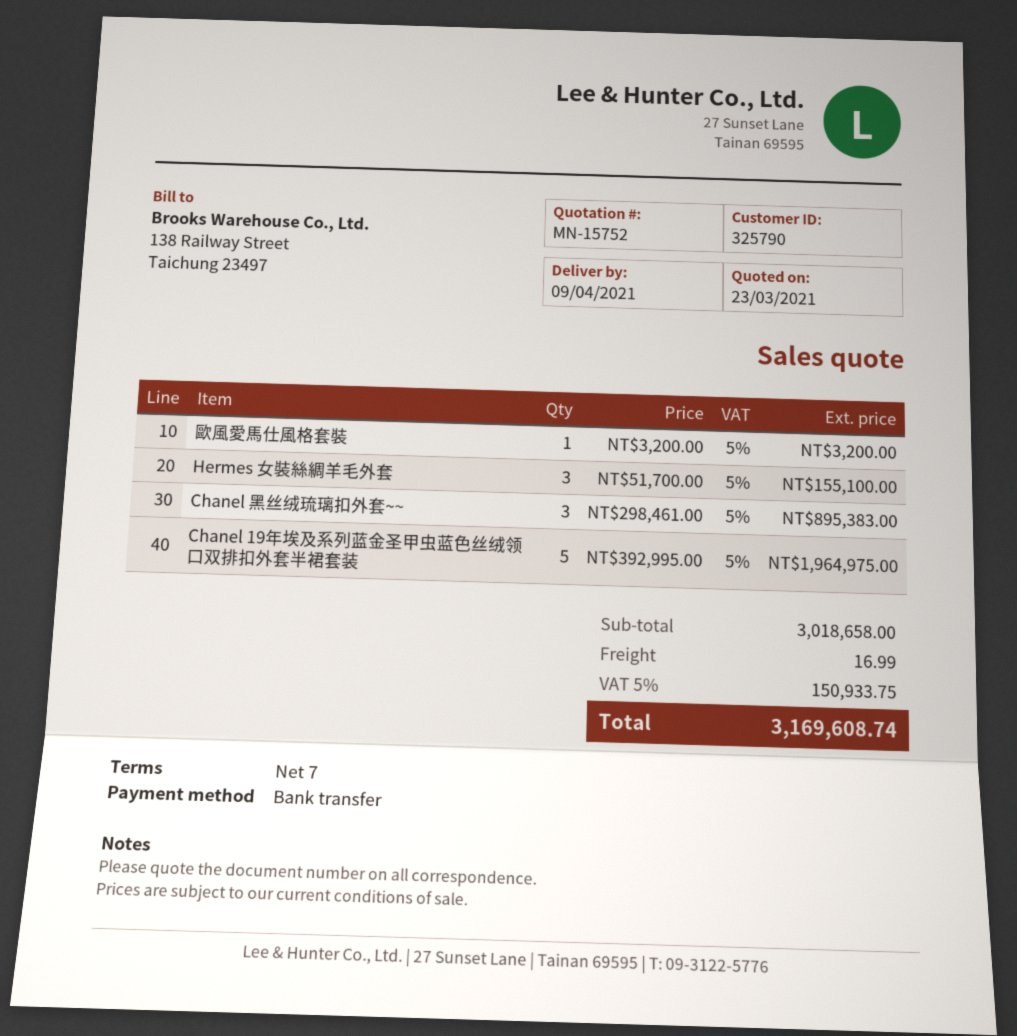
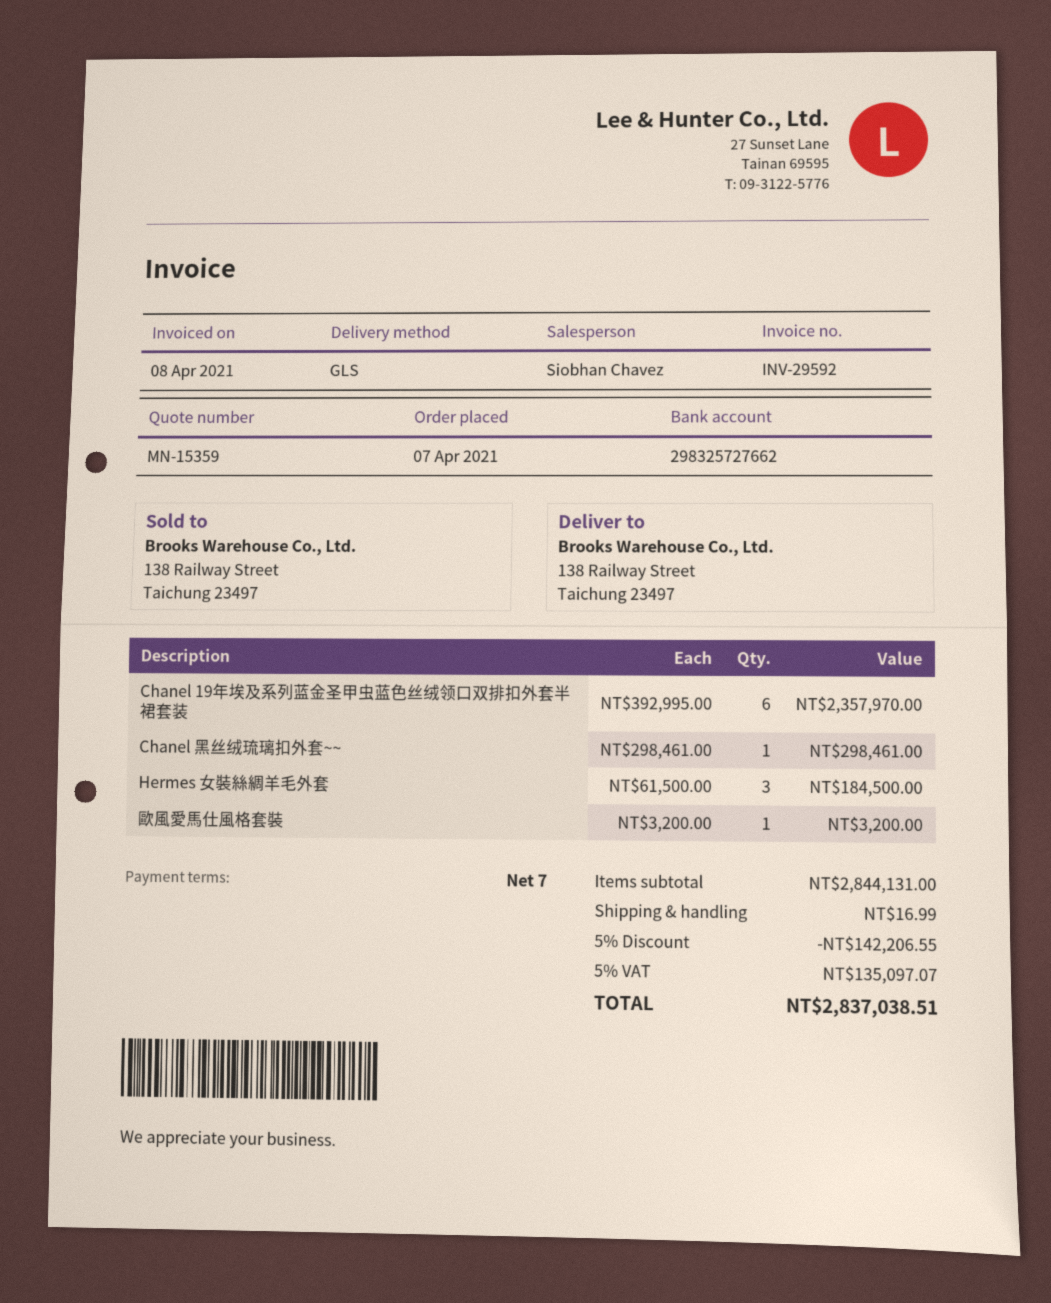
quote number: MN-15752 -> MN-15359
Hermes 女裝絲綢羊毛外套: 3 x 51700.00 = 155100.00 -> 3 x 61500.00 = 184500.00
Chanel 黑丝绒琉璃扣外套~~: 3 x 298461.00 = 895383.00 -> 1 x 298461.00 = 298461.00
Chanel 19年埃及系列蓝金圣甲虫蓝色丝绒领口双排扣外套半裙套装: 5 x 392995.00 = 1964975.00 -> 6 x 392995.00 = 2357970.00
subtotal: 3018658.00 -> 2844131.00
discount: none -> 5% = 142206.55
tax: 5% = 150933.75 -> 5% = 135097.07
total: 3169608.74 -> 2837038.51

